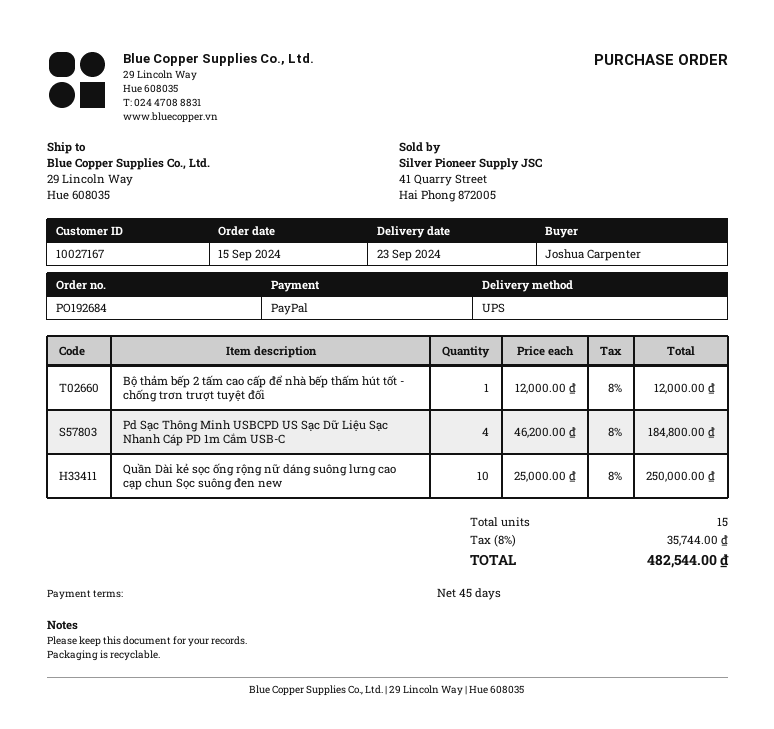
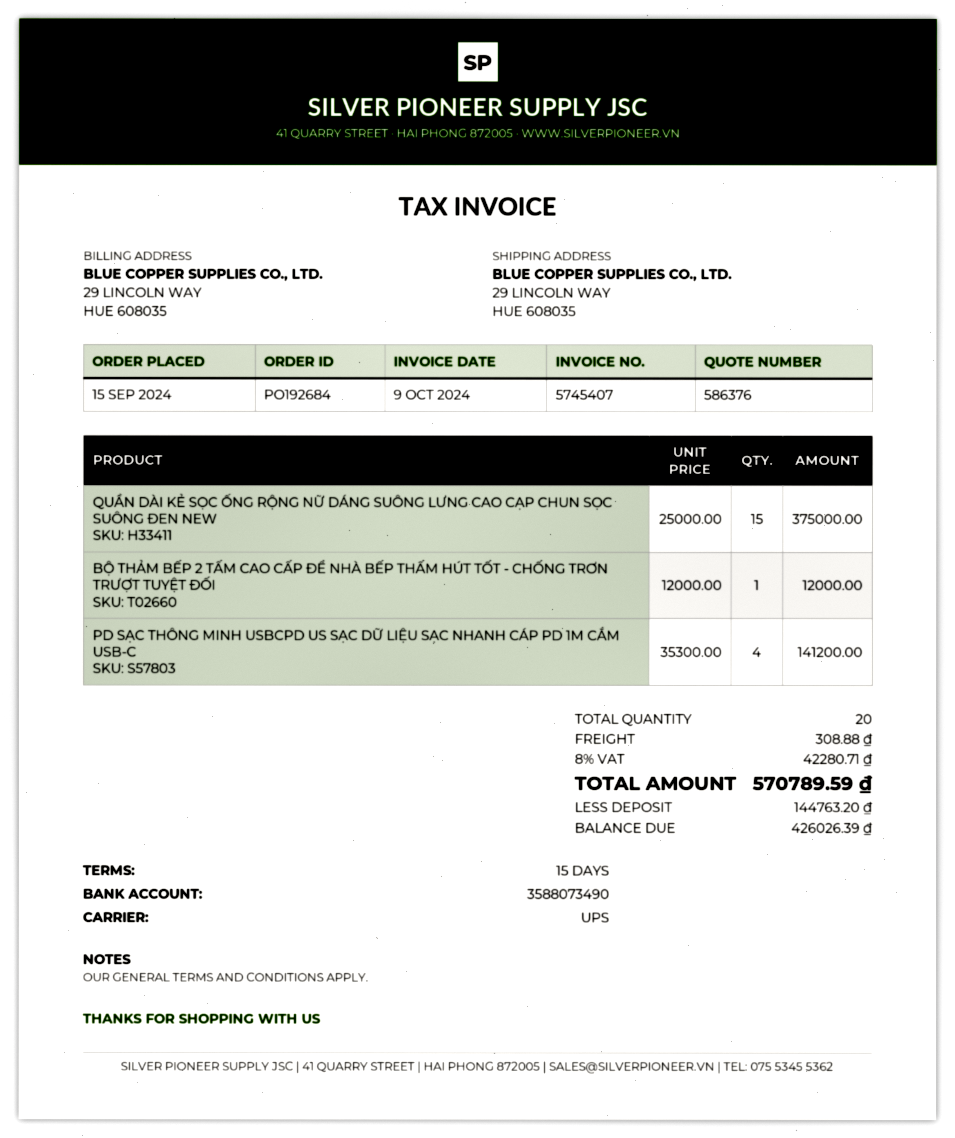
payment terms: 45 days -> 15 days
Pd Sạc Thông Minh USBCPD US Sạc Dữ Liệu Sạc Nhanh Cáp PD 1m Cắm USB-C: 4 x 46200.00 = 184800.00 -> 4 x 35300.00 = 141200.00
Quần Dài kẻ sọc ống rộng nữ dáng suông lưng cao cạp chun Sọc suông đen new: 10 x 25000.00 = 250000.00 -> 15 x 25000.00 = 375000.00
total quantity: 15 -> 20
shipping: none -> 308.88
tax: 8% = 35744.00 -> 8% = 42280.71
total: 482544.00 -> 570789.59

